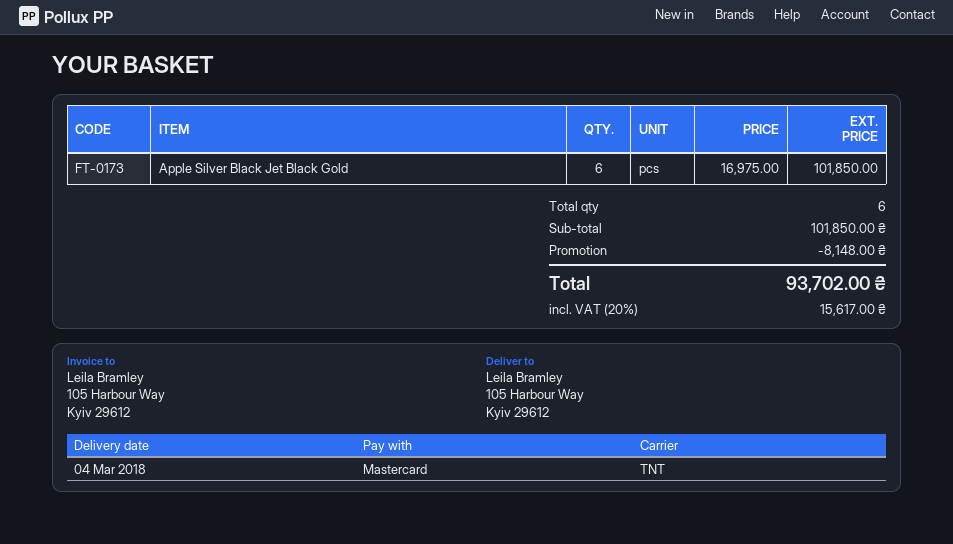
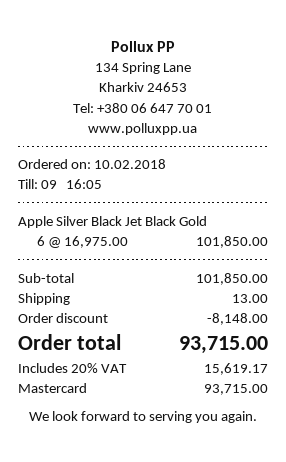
shipping: none -> 13.00
tax: 20% = 15617.00 -> 20% = 15619.17
total: 93702.00 -> 93715.00

